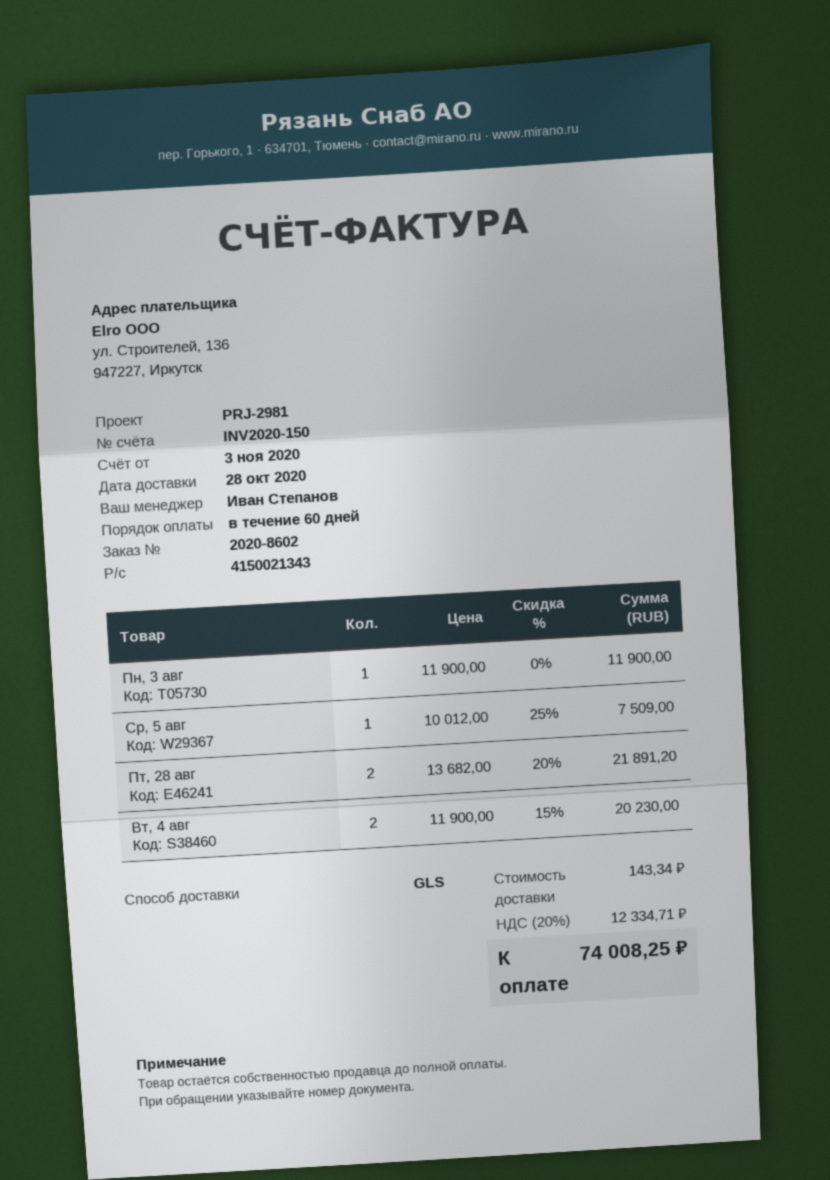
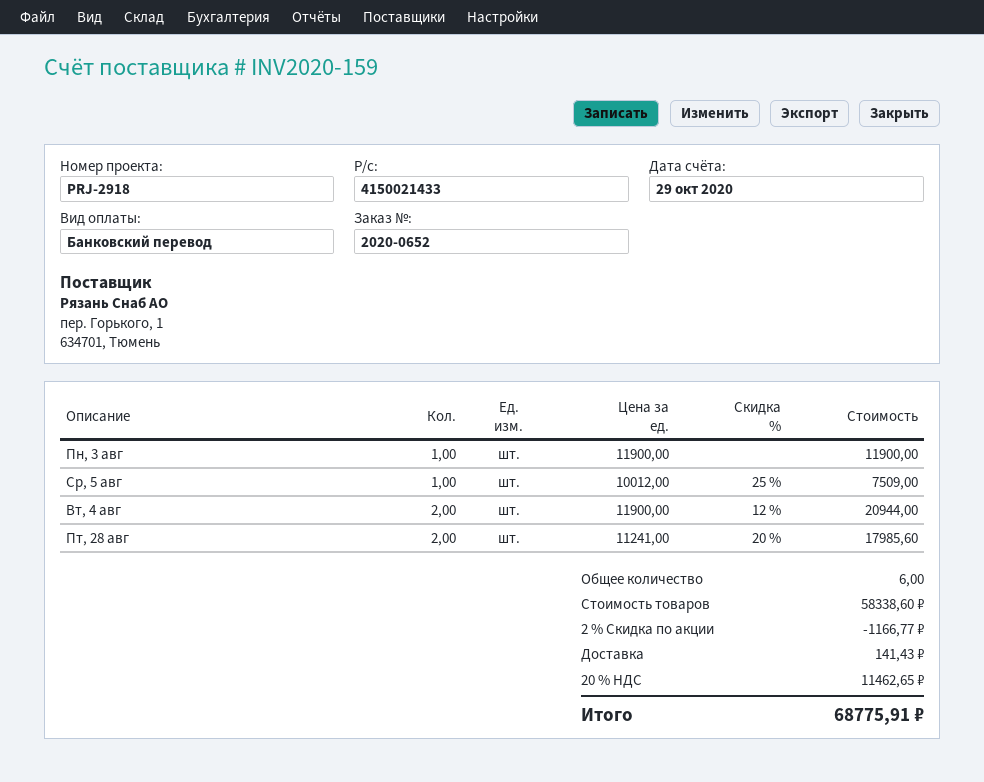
order number: 2020-8602 -> 2020-0652
invoice number: INV2020-150 -> INV2020-159
invoice date: 2020-11-03 -> 2020-10-29
reference: PRJ-2981 -> PRJ-2918
bank account: 4150021343 -> 4150021433
Пт, 28 авг: 2 x 13682.00 - 20% = 21891.20 -> 2 x 11241.00 - 20% = 17985.60
Вт, 4 авг: 2 x 11900.00 - 15% = 20230.00 -> 2 x 11900.00 - 12% = 20944.00
discount: none -> 2% = 1166.77
shipping: 143.34 -> 141.43
tax: 20% = 12334.71 -> 20% = 11462.65
total: 74008.25 -> 68775.91

